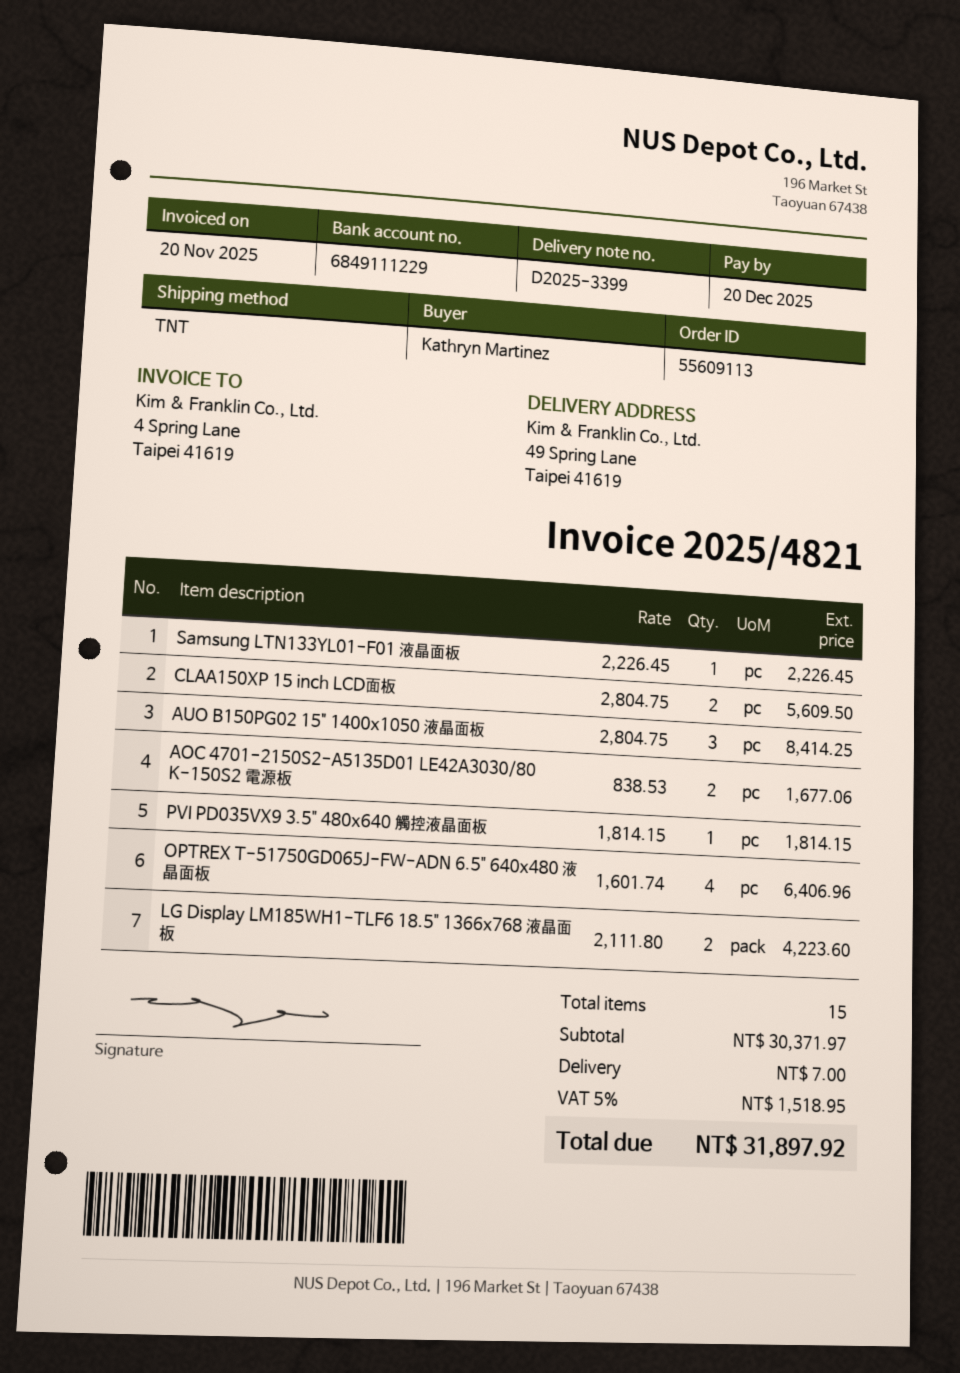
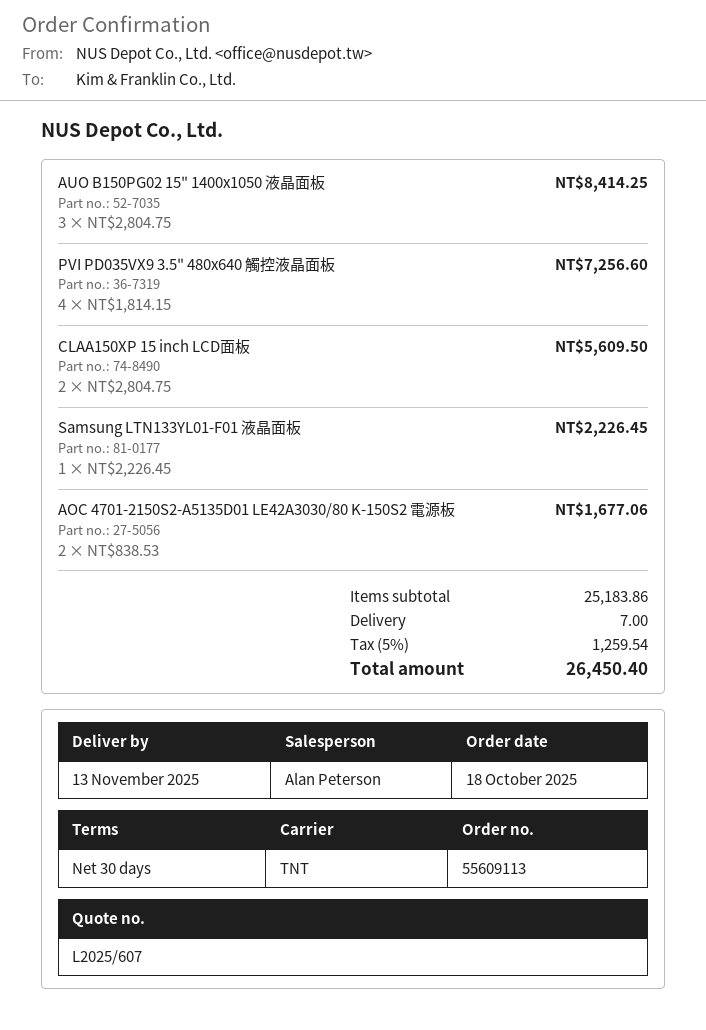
PVI PD035VX9 3.5" 480x640 觸控液晶面板: 1 x 1814.15 = 1814.15 -> 4 x 1814.15 = 7256.60
OPTREX T-51750GD065J-FW-ADN 6.5" 640x480 液晶面板: 4 x 1601.74 = 6406.96 -> none
LG Display LM185WH1-TLF6 18.5" 1366x768 液晶面板: 2 x 2111.80 = 4223.60 -> none
subtotal: 30371.97 -> 25183.86
tax: 5% = 1518.95 -> 5% = 1259.54
total: 31897.92 -> 26450.40

